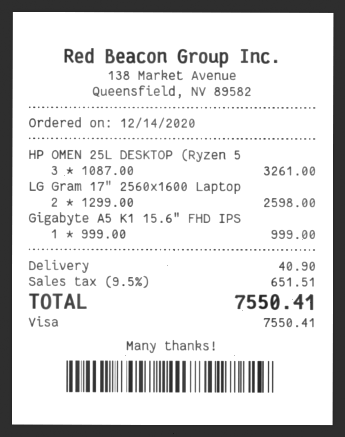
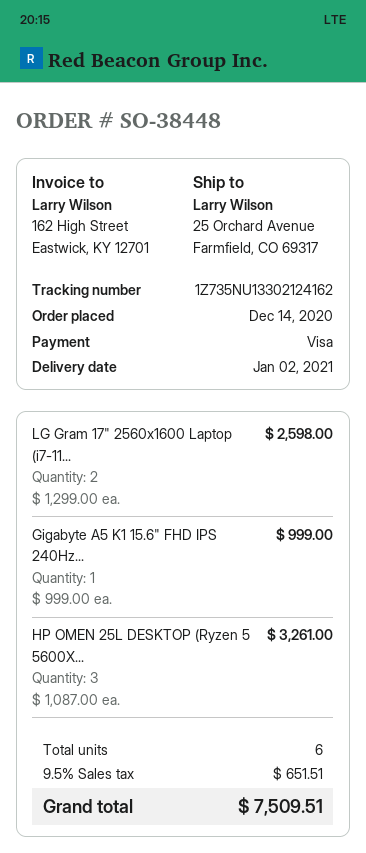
shipping: 40.90 -> none
total: 7550.41 -> 7509.51

